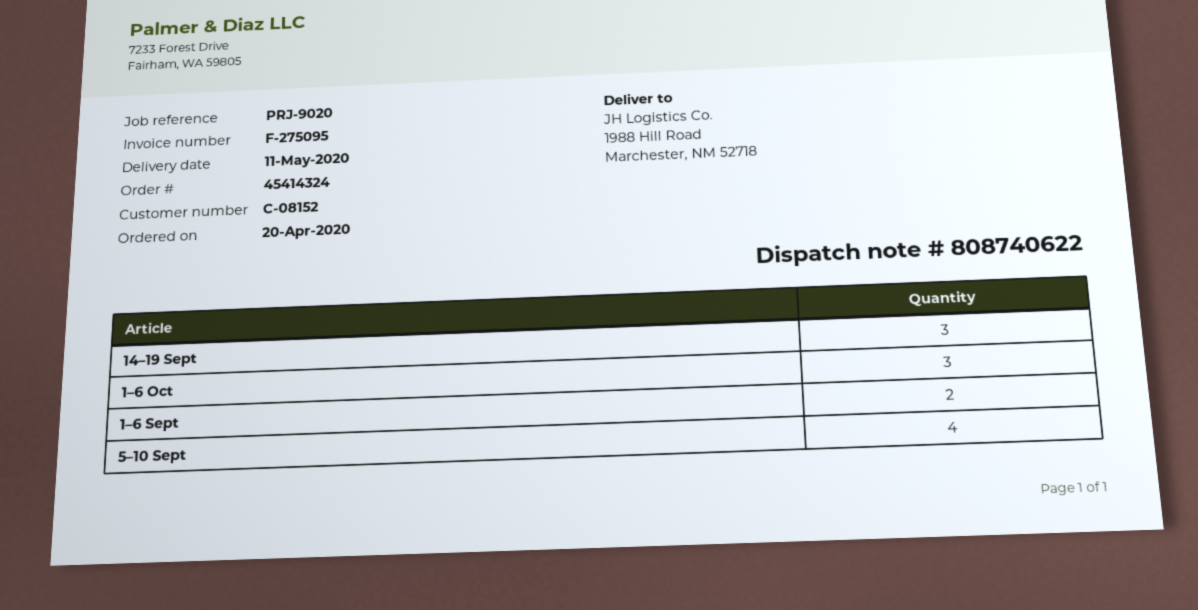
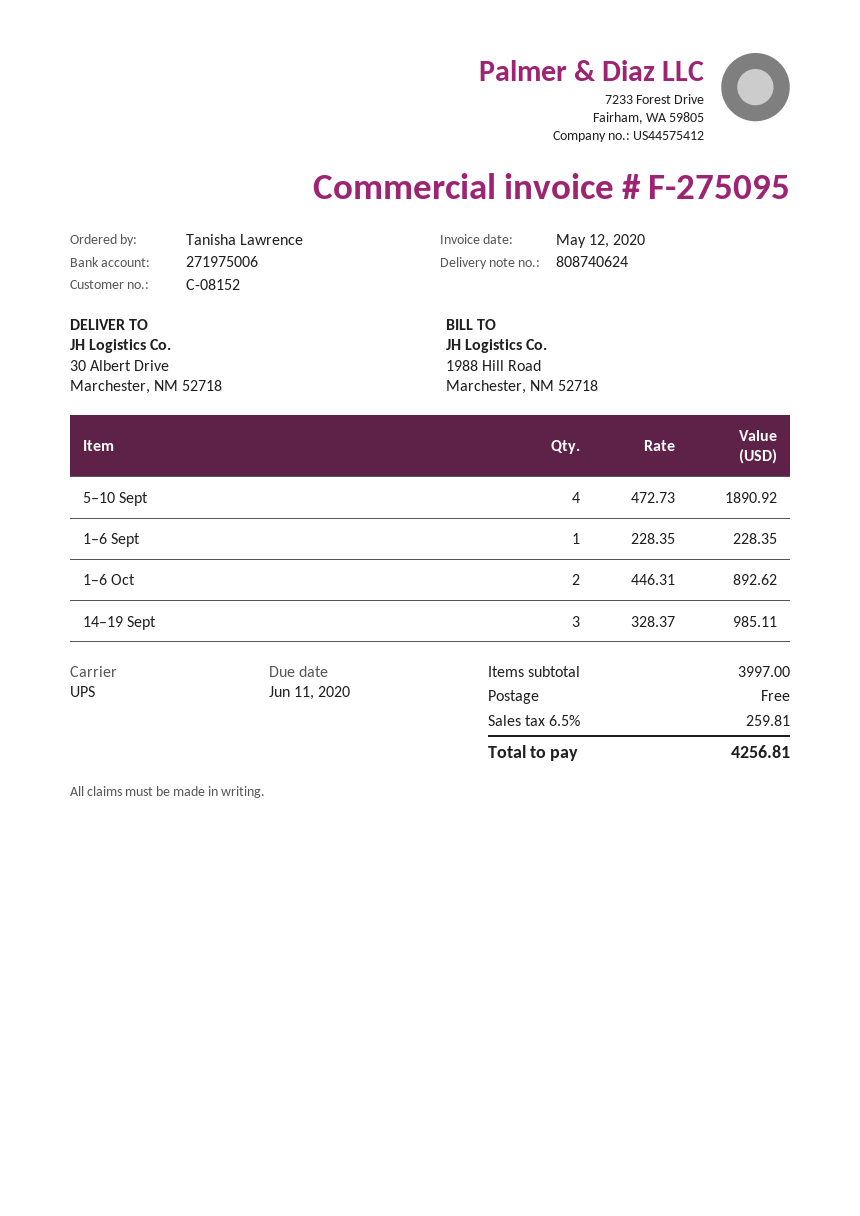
delivery note number: 808740622 -> 808740624
ship to: 1988 Hill Road, Marchester, NM 52718 -> 30 Albert Drive, Marchester, NM 52718
1–6 Oct: 3 -> 2
1–6 Sept: 2 -> 1

